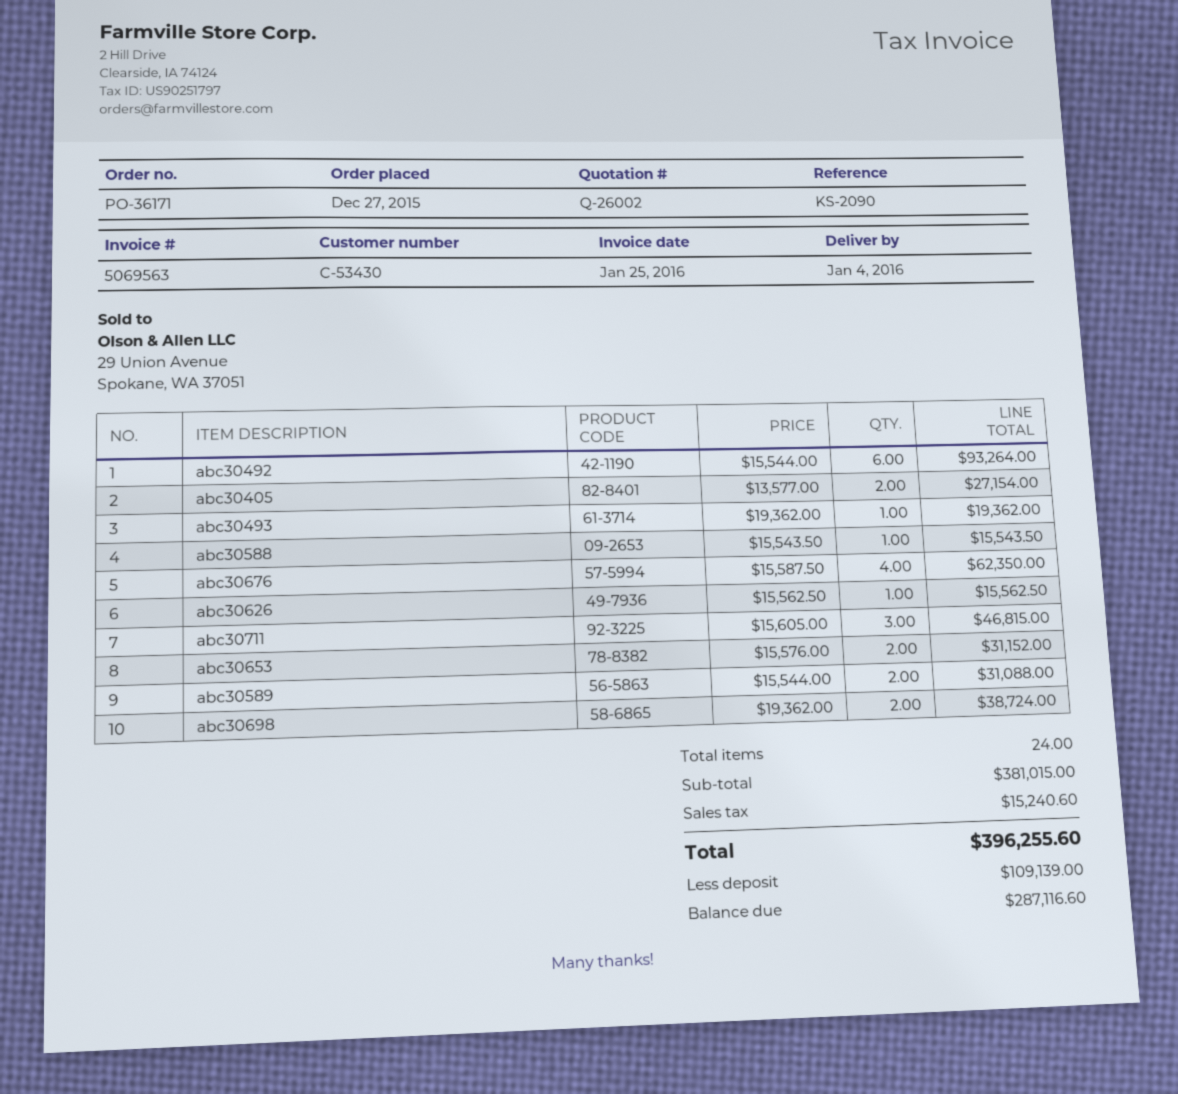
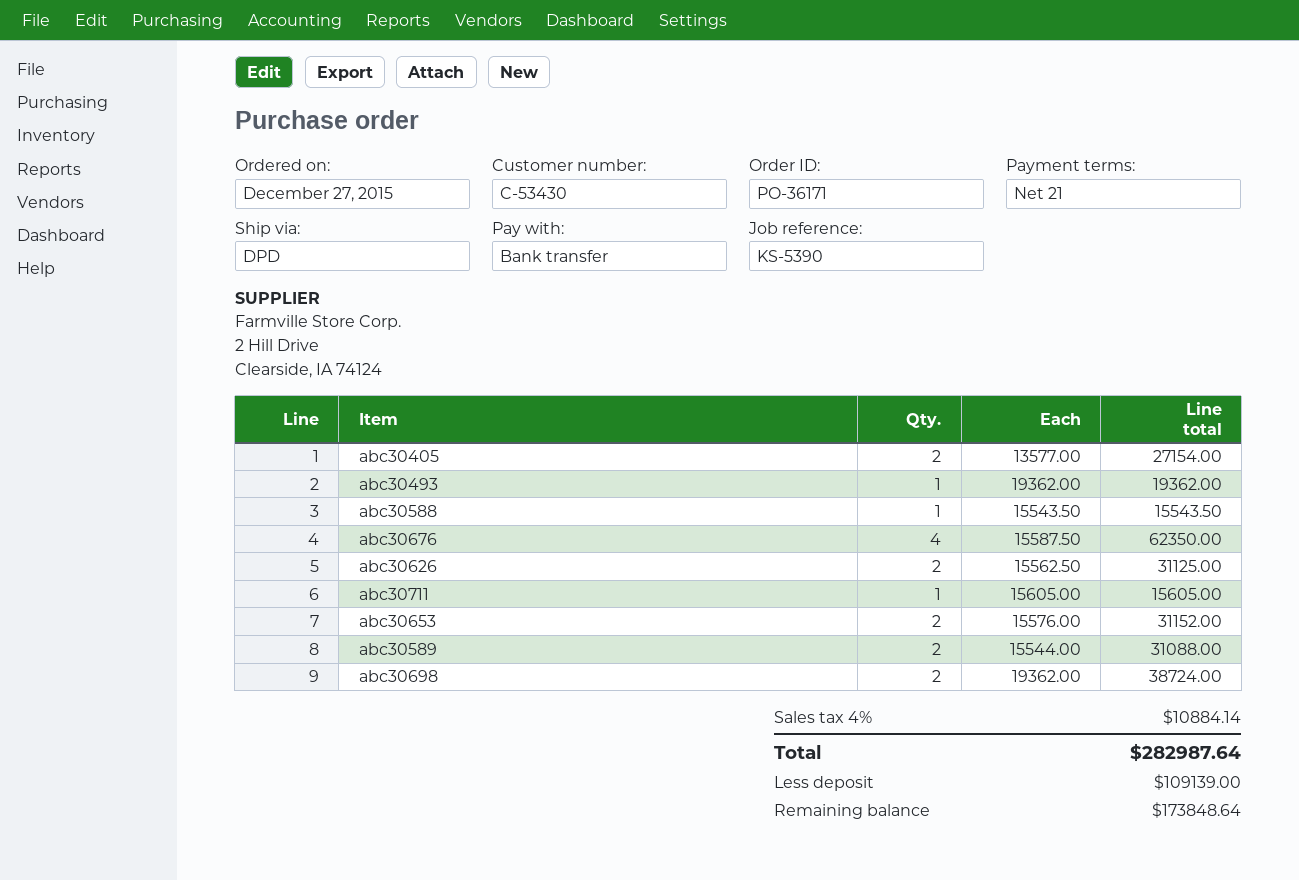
reference: KS-2090 -> KS-5390
abc30492: 6 x 15544.00 = 93264.00 -> none
abc30626: 1 x 15562.50 = 15562.50 -> 2 x 15562.50 = 31125.00
abc30711: 3 x 15605.00 = 46815.00 -> 1 x 15605.00 = 15605.00
tax: 15240.60 -> 10884.14
total: 396255.60 -> 282987.64
balance: 287116.60 -> 173848.64

